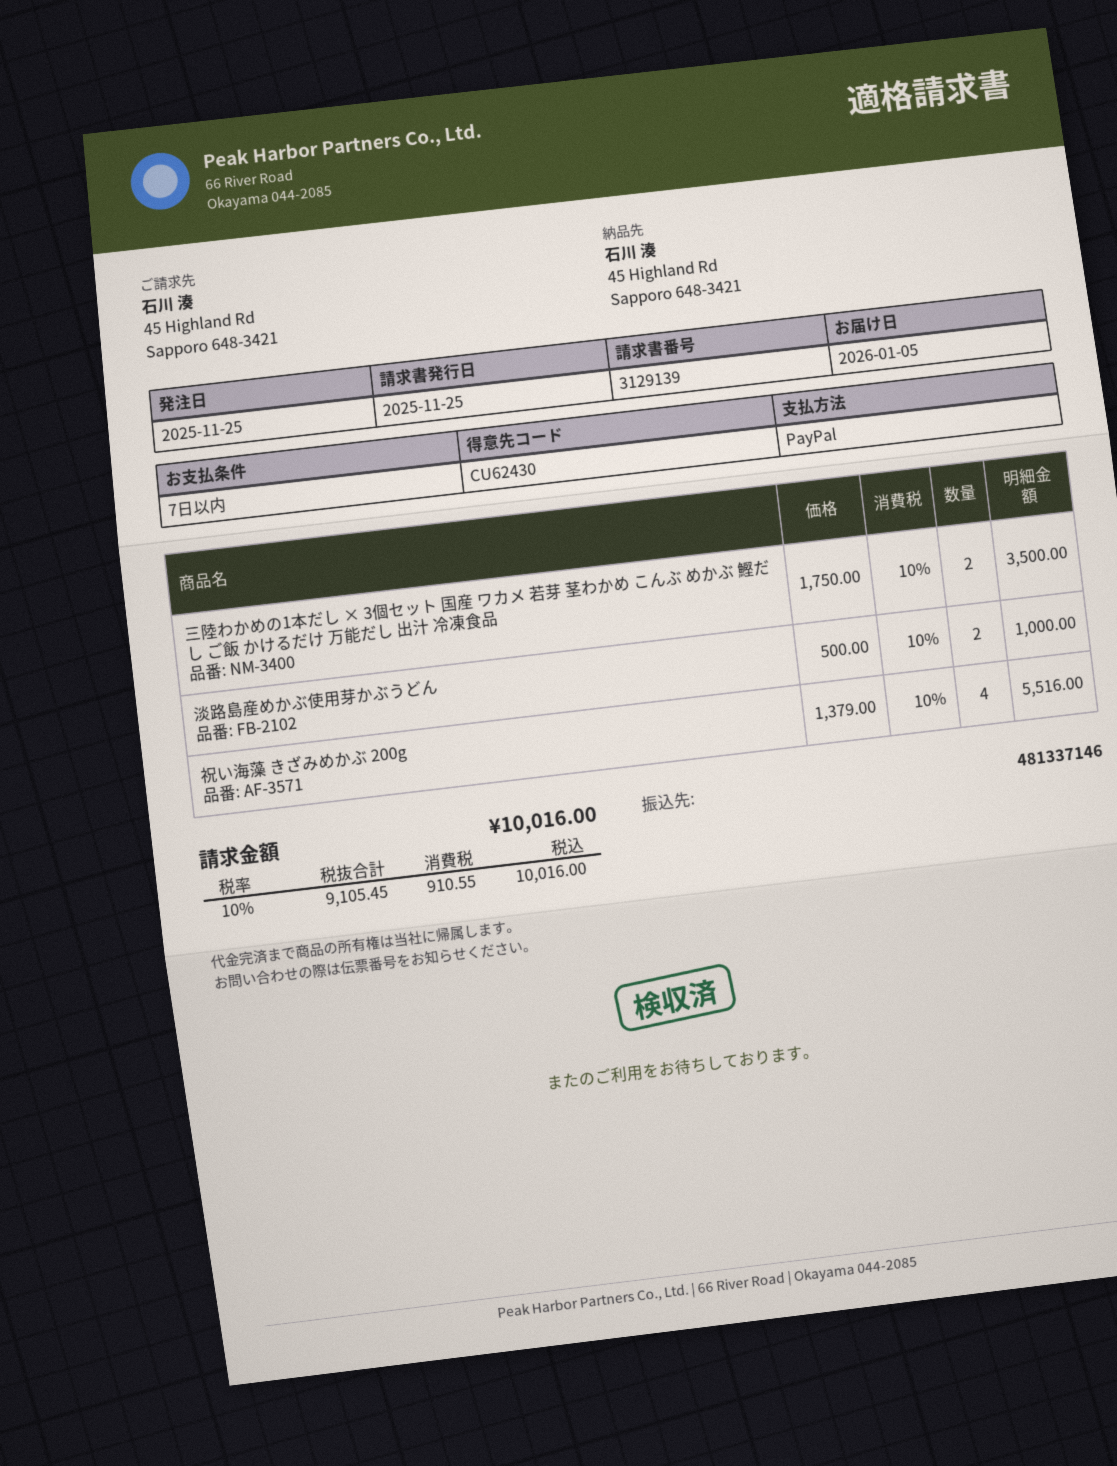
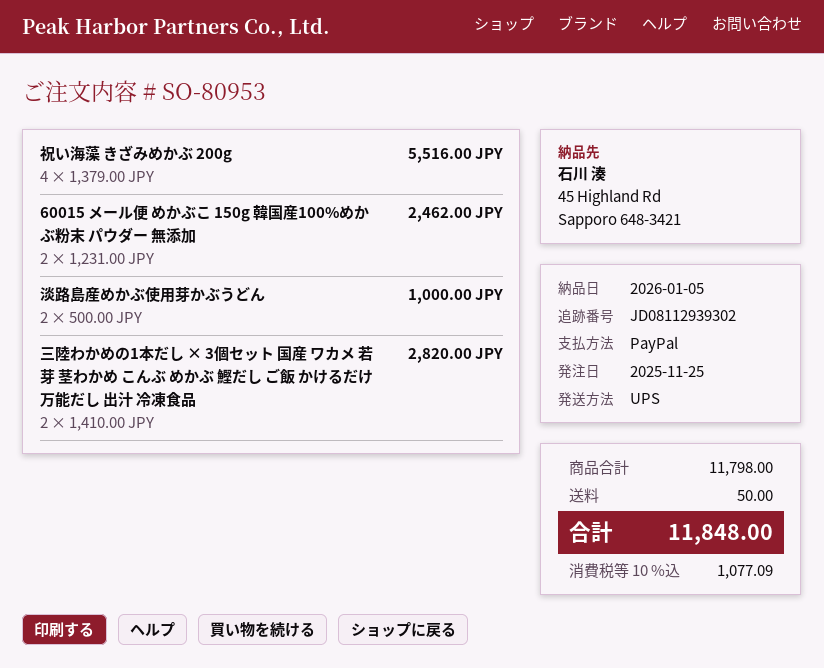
三陸わかめの1本だし × 3個セット 国産 ワカメ 若芽 茎わかめ こんぶ めかぶ 鰹だし ご飯 かけるだけ 万能だし 出汁 冷凍食品: 2 x 1750.00 = 3500.00 -> 2 x 1410.00 = 2820.00
60015 メール便 めかぶこ 150g 韓国産100%めかぶ粉末 パウダー 無添加: none -> 2 x 1231.00 = 2462.00
shipping: none -> 50.00
tax: 10% = 910.55 -> 10% = 1077.09
total: 10016.00 -> 11848.00

